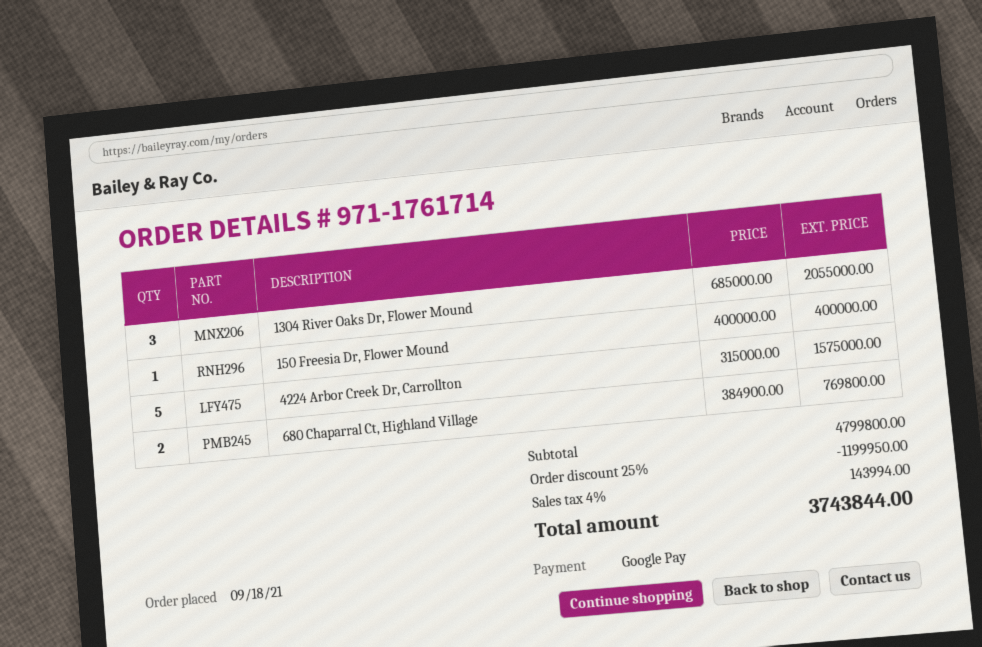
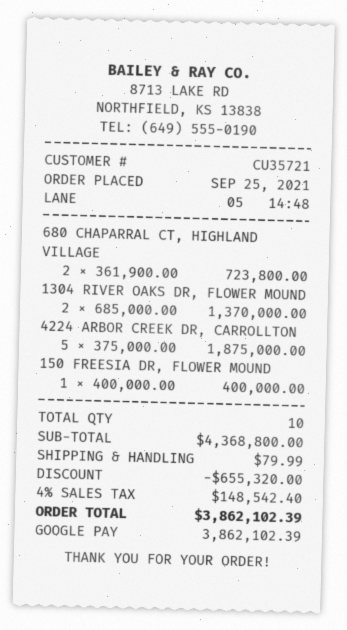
order date: 2021-09-18 -> 2021-09-25
1304 River Oaks Dr, Flower Mound: 3 x 685000.00 = 2055000.00 -> 2 x 685000.00 = 1370000.00
4224 Arbor Creek Dr, Carrollton: 5 x 315000.00 = 1575000.00 -> 5 x 375000.00 = 1875000.00
680 Chaparral Ct, Highland Village: 2 x 384900.00 = 769800.00 -> 2 x 361900.00 = 723800.00
subtotal: 4799800.00 -> 4368800.00
discount: 1199950.00 -> 655320.00
shipping: none -> 79.99
tax: 4% = 143994.00 -> 4% = 148542.40
total: 3743844.00 -> 3862102.39

